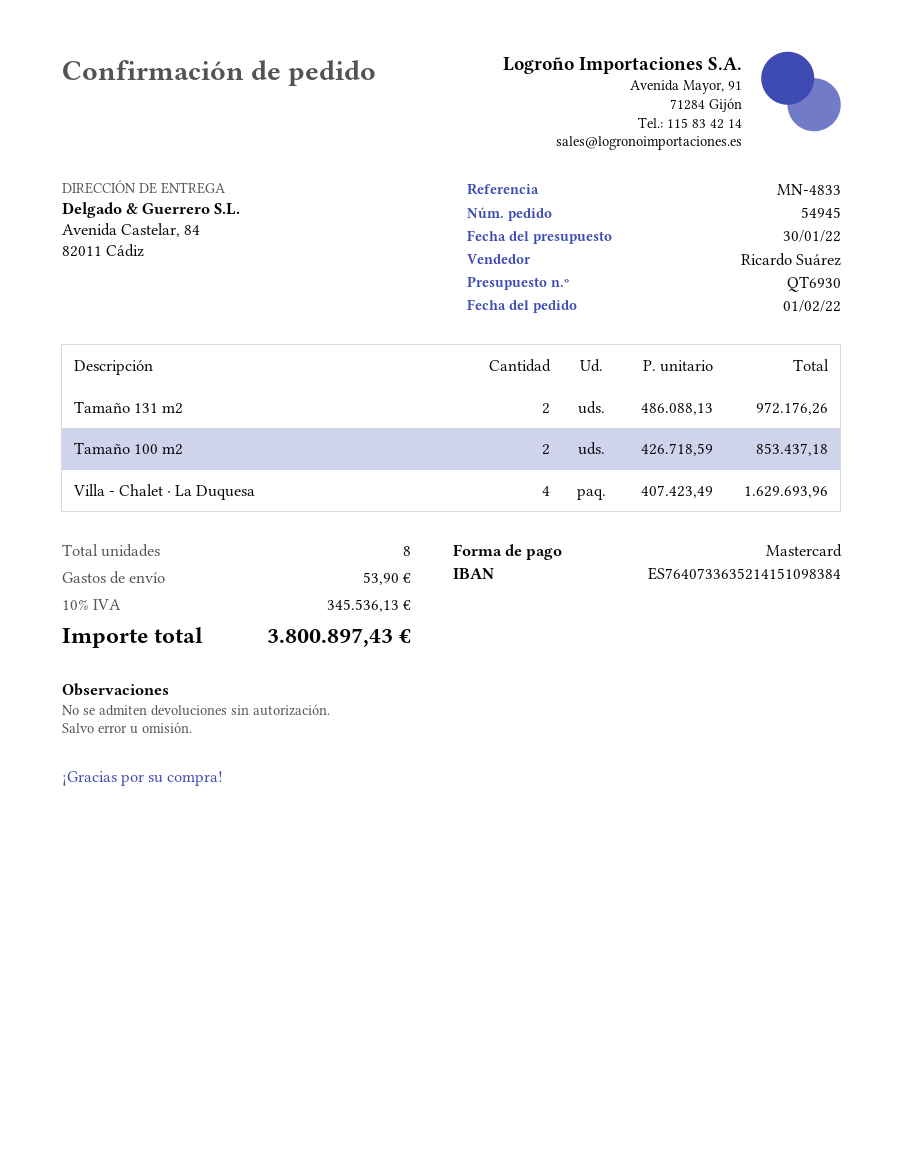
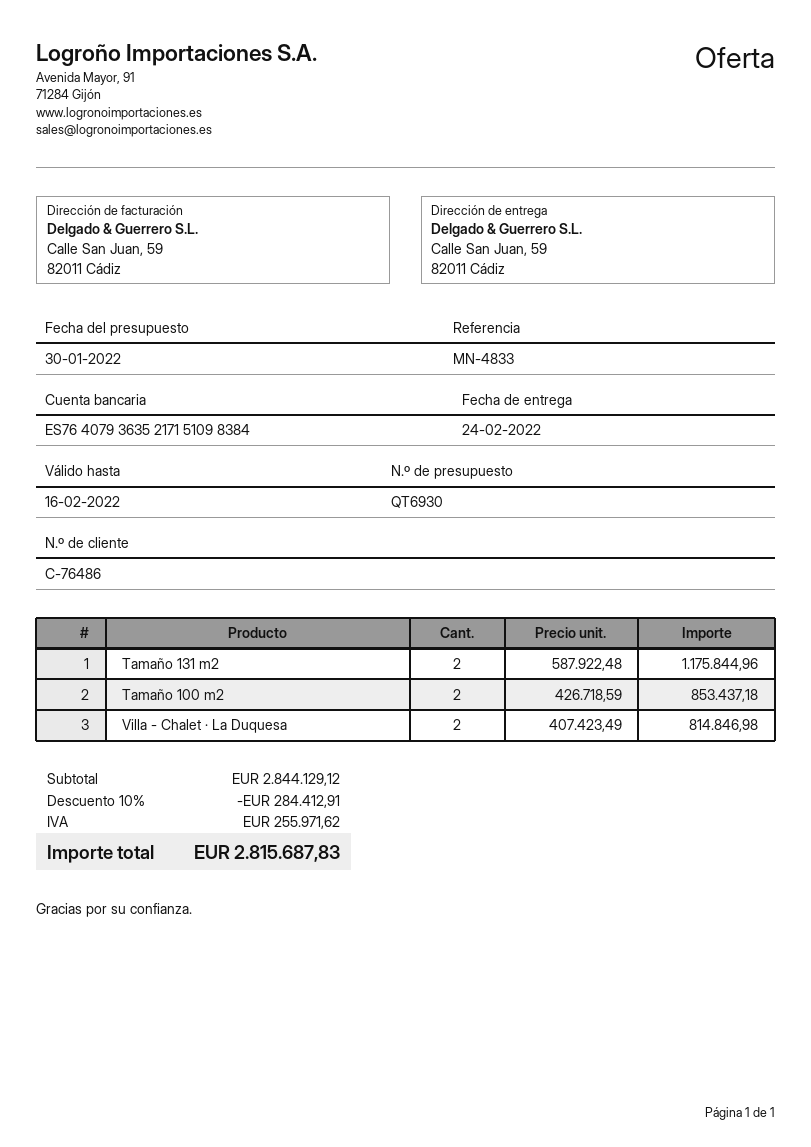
bank account: ES7640733635214151098384 -> ES7640793635217151098384
ship to: Avenida Castelar, 84, 82011 Cádiz -> Calle San Juan, 59, 82011 Cádiz
Tamaño 131 m2: 2 x 486088.13 = 972176.26 -> 2 x 587922.48 = 1175844.96
Villa - Chalet · La Duquesa: 4 x 407423.49 = 1629693.96 -> 2 x 407423.49 = 814846.98
discount: none -> 10% = 284412.91
shipping: 53.90 -> none
tax: 345536.13 -> 255971.62
total: 3800897.43 -> 2815687.83

